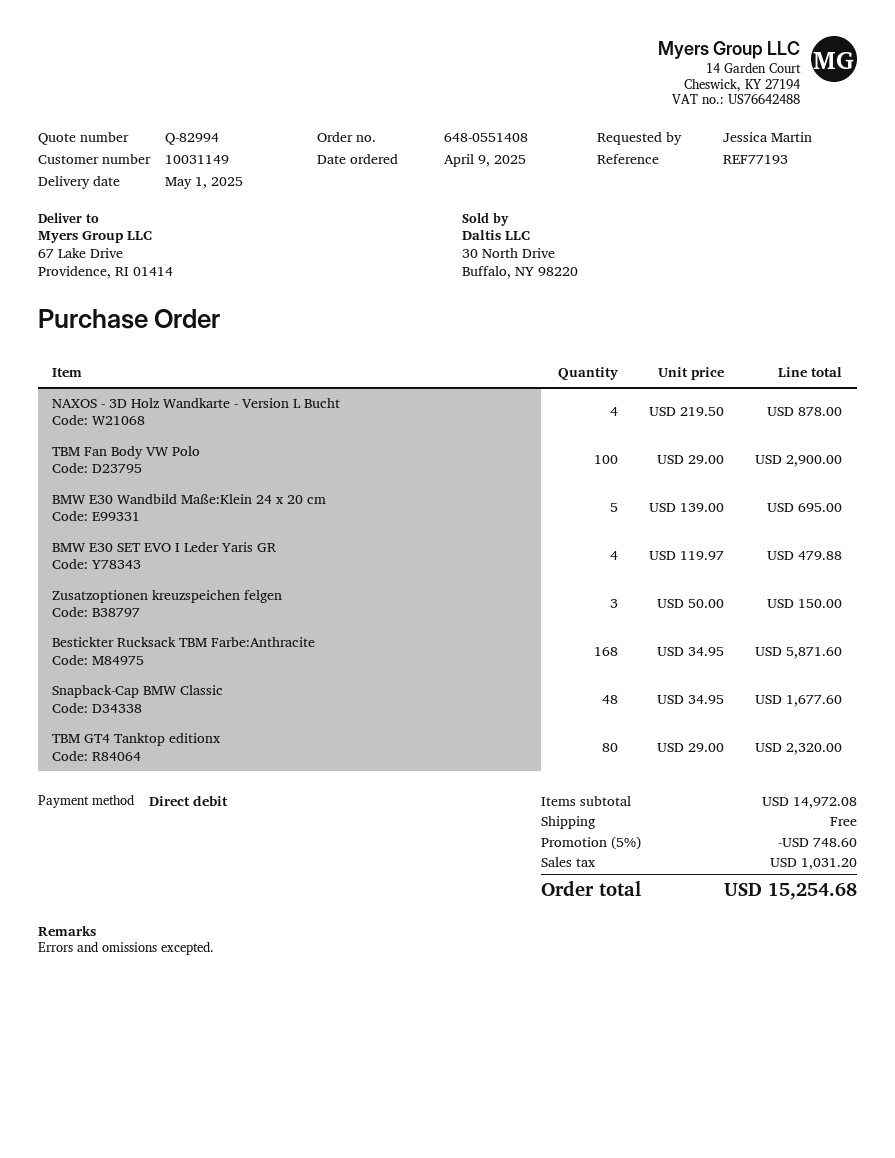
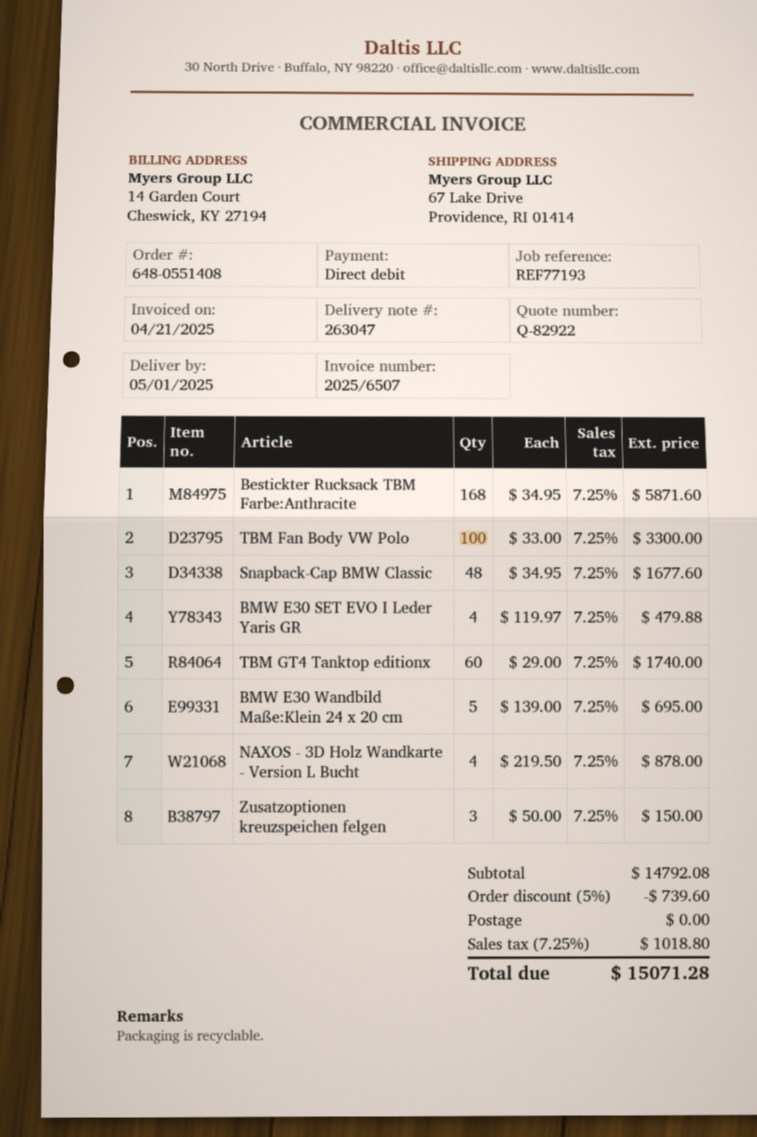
quote number: Q-82994 -> Q-82922
TBM Fan Body VW Polo: 100 x 29.00 = 2900.00 -> 100 x 33.00 = 3300.00
TBM GT4 Tanktop editionx: 80 x 29.00 = 2320.00 -> 60 x 29.00 = 1740.00
subtotal: 14972.08 -> 14792.08
discount: 5% = 748.60 -> 5% = 739.60
tax: 1031.20 -> 1018.80
total: 15254.68 -> 15071.28

